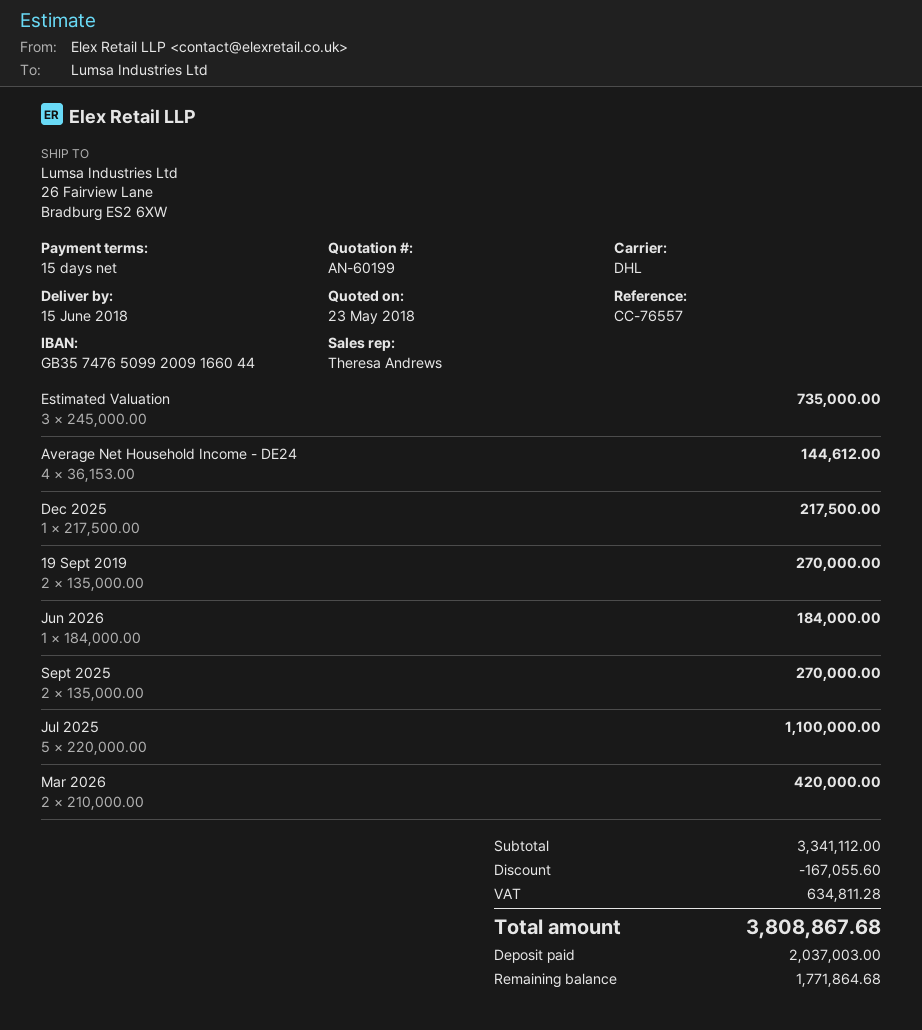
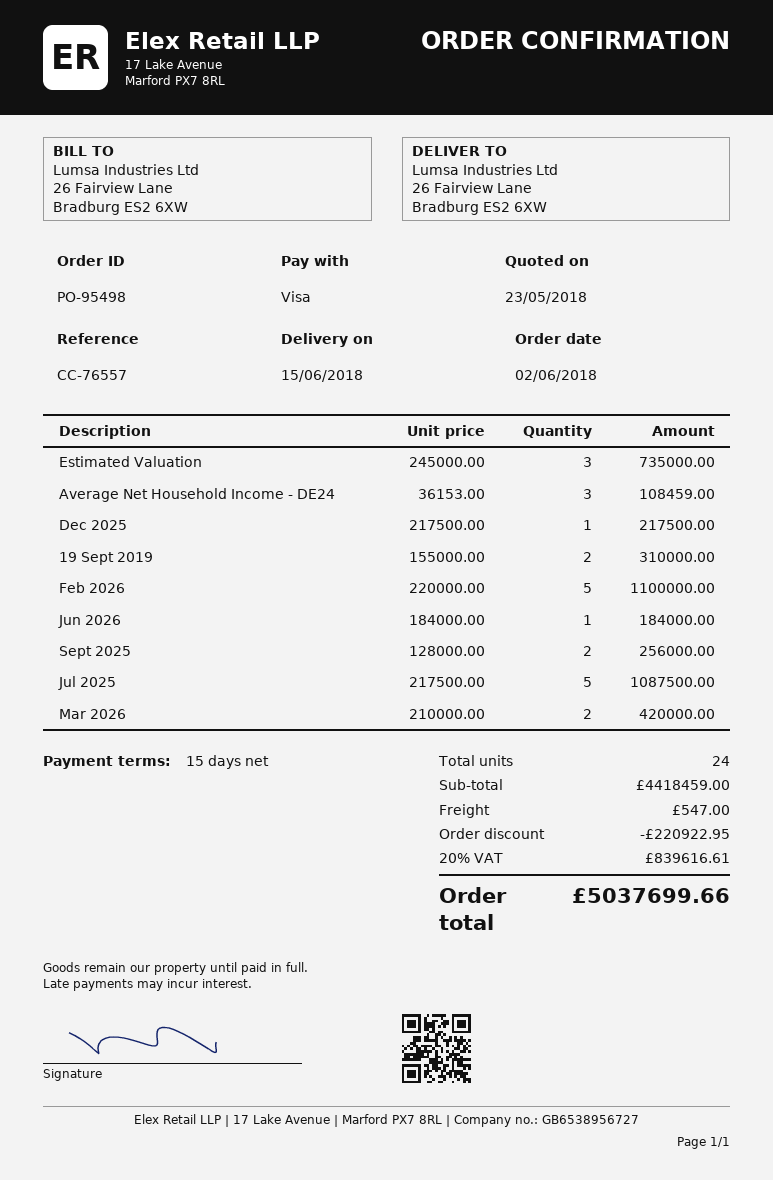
Average Net Household Income - DE24: 4 x 36153.00 = 144612.00 -> 3 x 36153.00 = 108459.00
19 Sept 2019: 2 x 135000.00 = 270000.00 -> 2 x 155000.00 = 310000.00
Sept 2025: 2 x 135000.00 = 270000.00 -> 2 x 128000.00 = 256000.00
Jul 2025: 5 x 220000.00 = 1100000.00 -> 5 x 217500.00 = 1087500.00
Feb 2026: none -> 5 x 220000.00 = 1100000.00
subtotal: 3341112.00 -> 4418459.00
discount: 167055.60 -> 220922.95
shipping: none -> 547.00
tax: 634811.28 -> 839616.61
total: 3808867.68 -> 5037699.66

